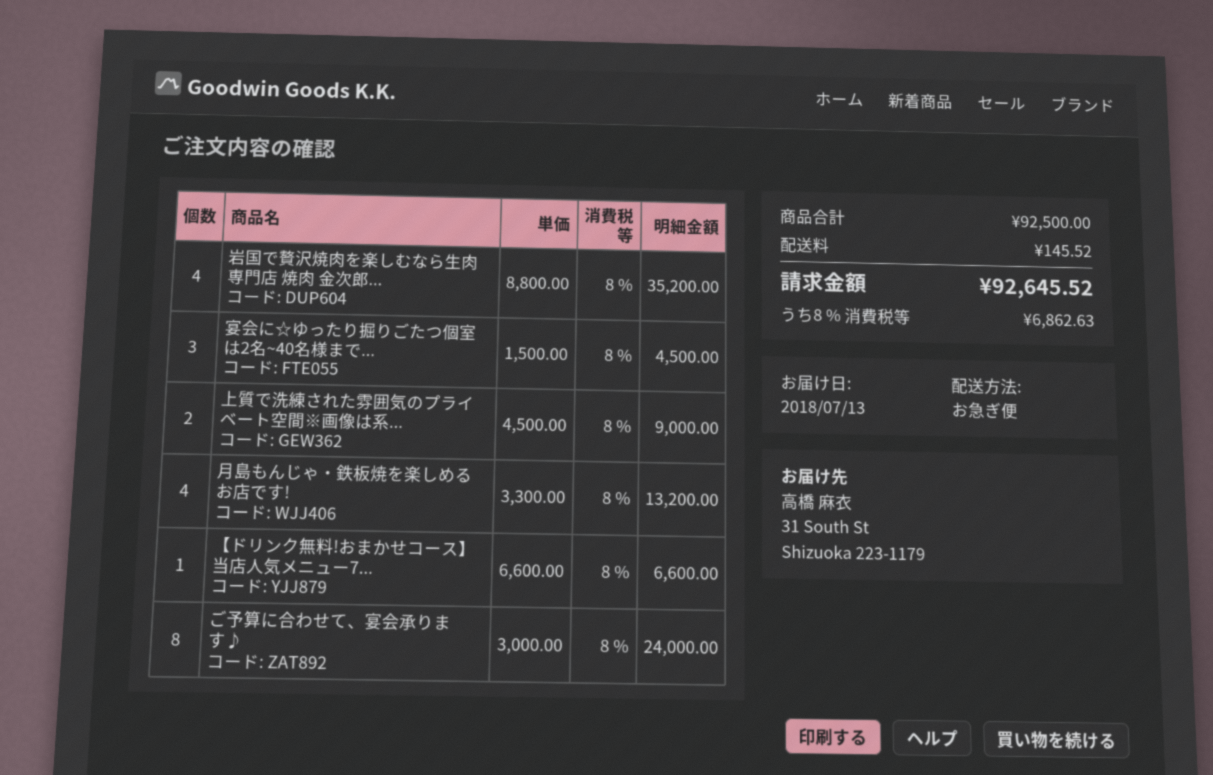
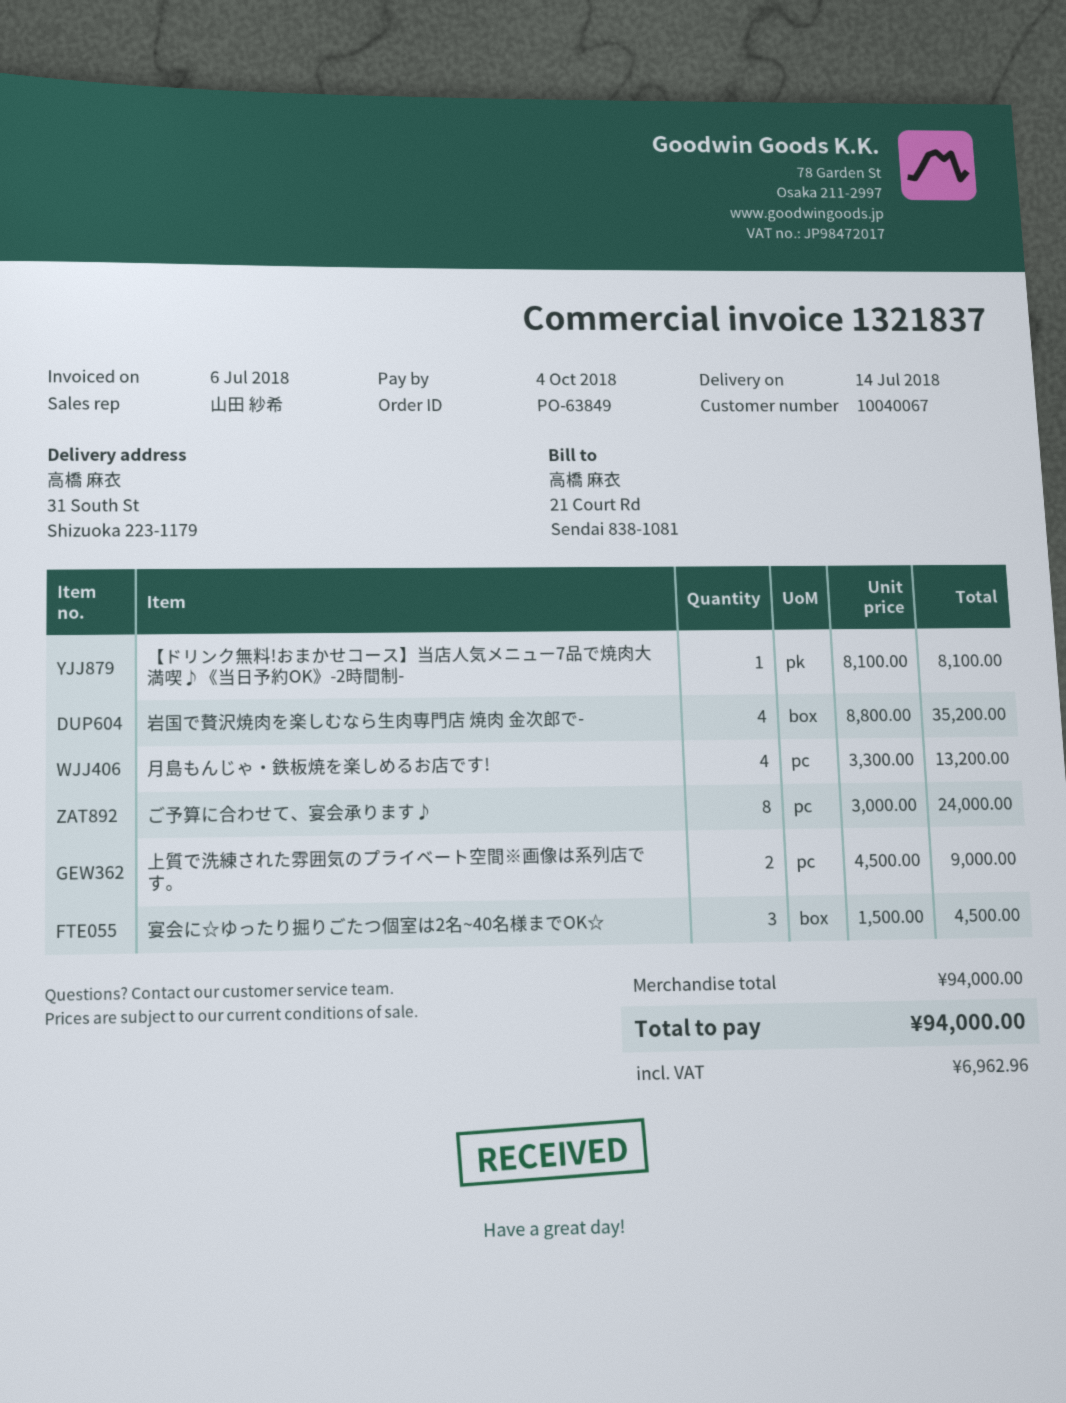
delivery date: 2018-07-13 -> 2018-07-14
【ドリンク無料!おまかせコース】当店人気メニュー7...: 1 x 6600.00 = 6600.00 -> 1 x 8100.00 = 8100.00
subtotal: 92500.00 -> 94000.00
shipping: 145.52 -> none
tax: 6862.63 -> 6962.96
total: 92645.52 -> 94000.00

